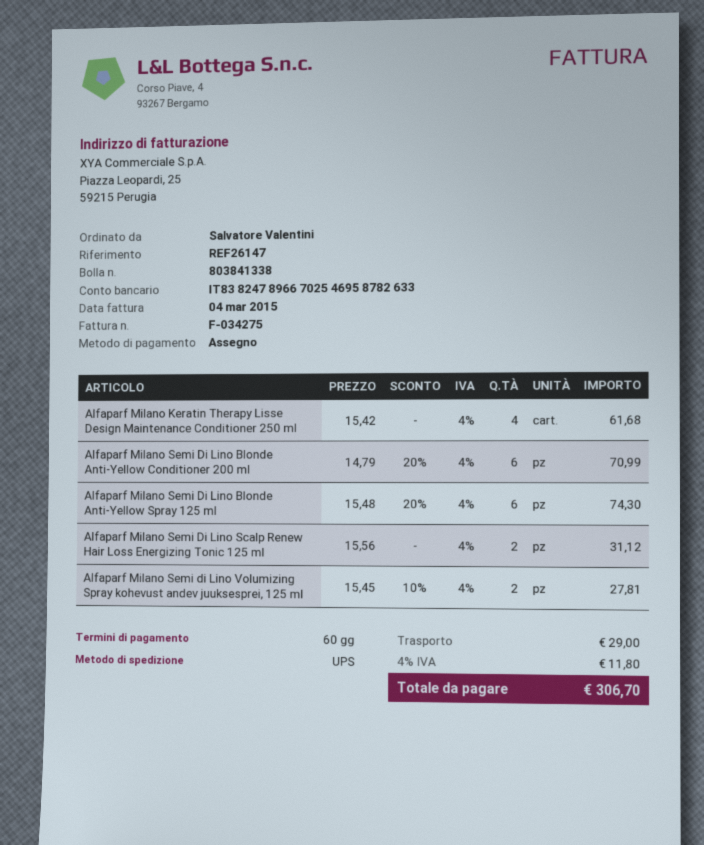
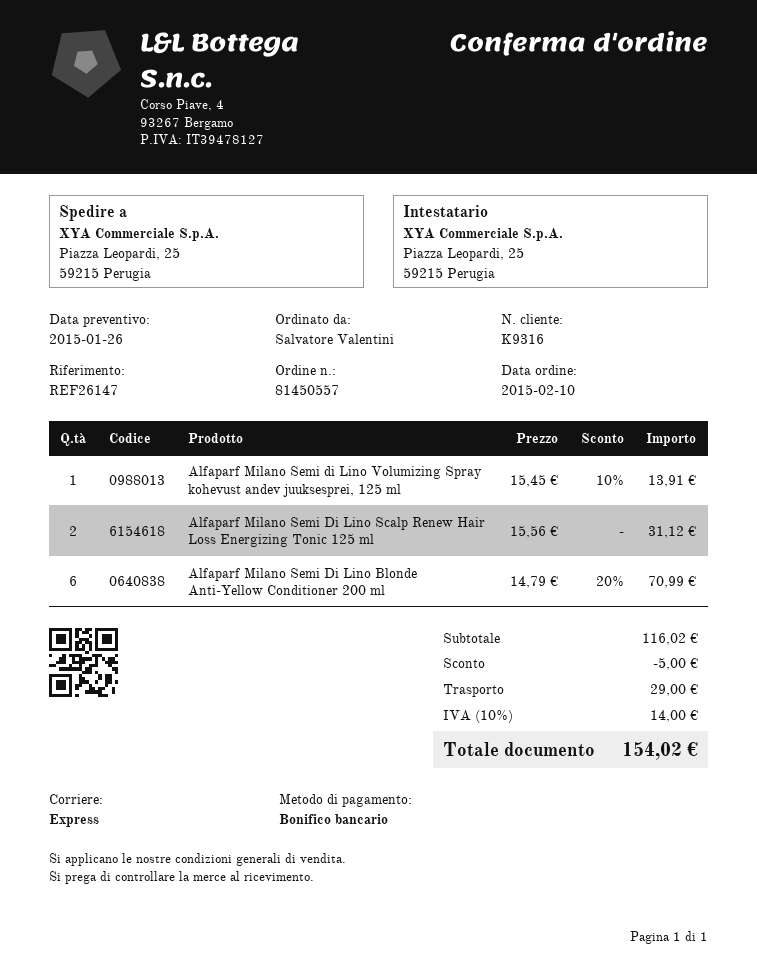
payment method: cheque -> bank transfer
shipping method: UPS -> express
Alfaparf Milano Keratin Therapy Lisse Design Maintenance Conditioner 250 ml: 4 x 15.42 = 61.68 -> none
Alfaparf Milano Semi Di Lino Blonde Anti-Yellow Spray 125 ml: 6 x 15.48 - 20% = 74.30 -> none
Alfaparf Milano Semi di Lino Volumizing Spray kohevust andev juuksesprei, 125 ml: 2 x 15.45 - 10% = 27.81 -> 1 x 15.45 - 10% = 13.91
discount: none -> 5.00
tax: 4% = 11.80 -> 10% = 14.00
total: 306.70 -> 154.02

